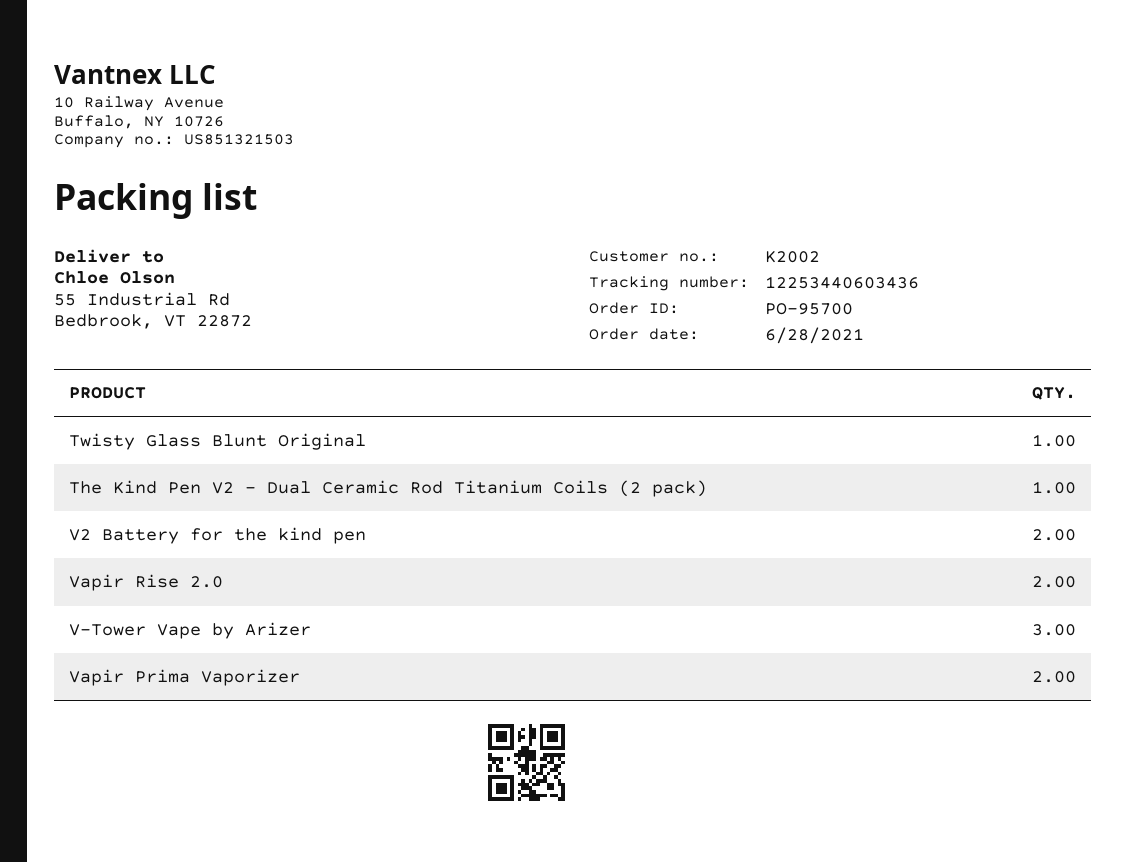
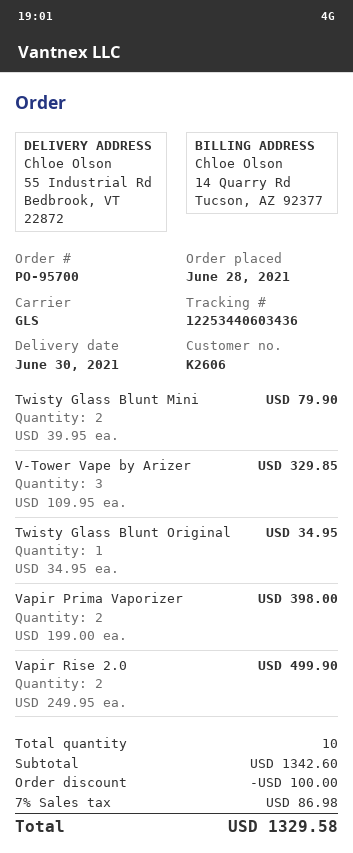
customer number: K2002 -> K2606
The Kind Pen V2 – Dual Ceramic Rod Titanium Coils (2 pack): 1 -> none
V2 Battery for the kind pen: 2 -> none
Twisty Glass Blunt Mini: none -> 2

